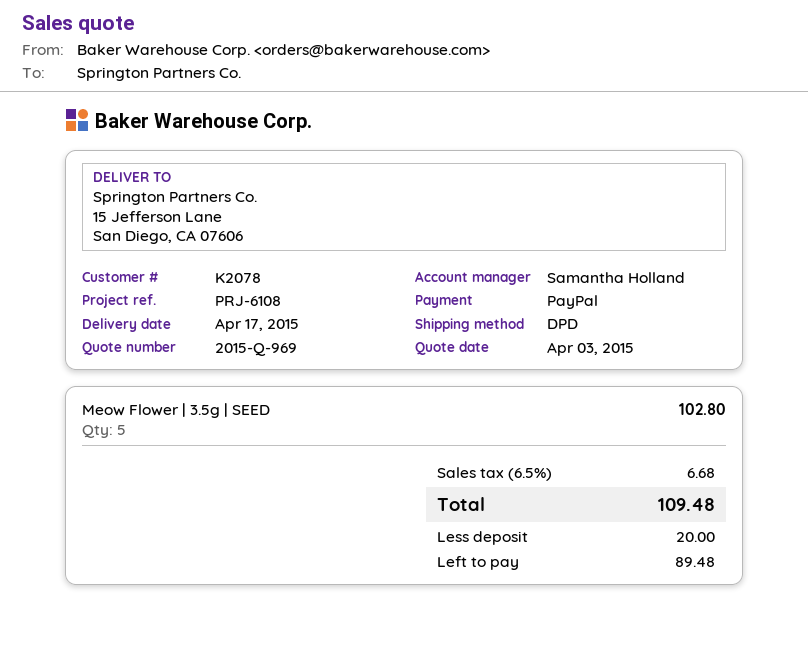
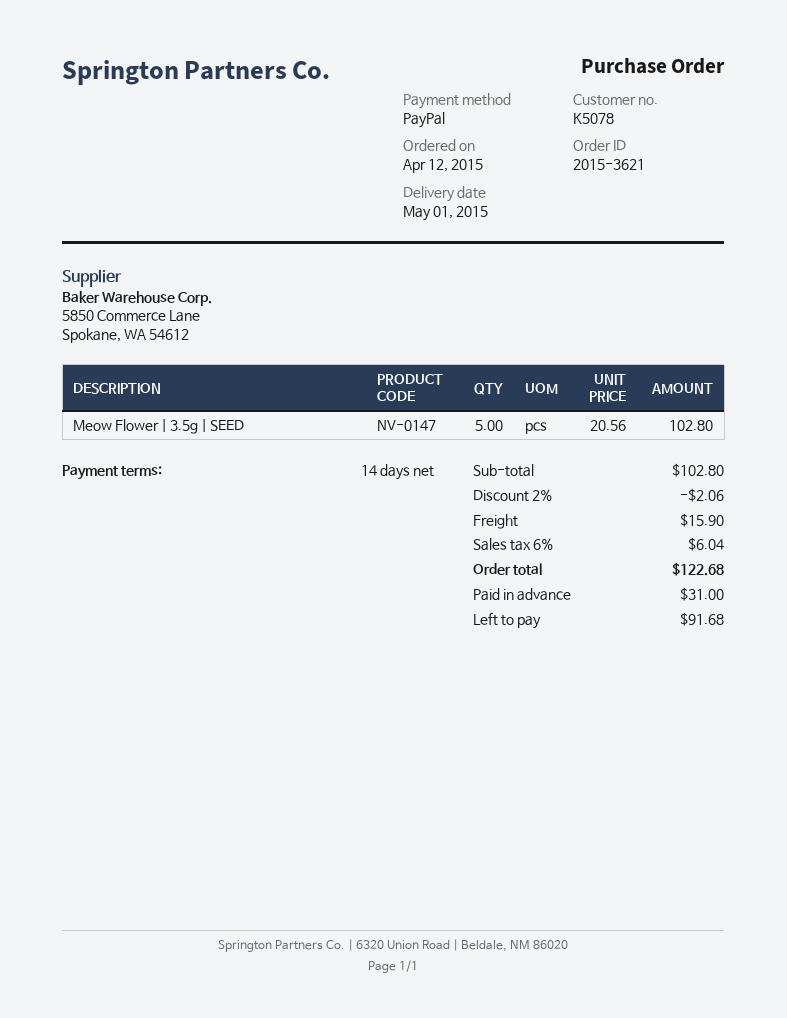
delivery date: 2015-04-17 -> 2015-05-01
customer number: K2078 -> K5078
discount: none -> 2% = 2.06
shipping: none -> 15.90
tax: 6.5% = 6.68 -> 6% = 6.04
total: 109.48 -> 122.68
deposit: 20.00 -> 31.00
balance: 89.48 -> 91.68

